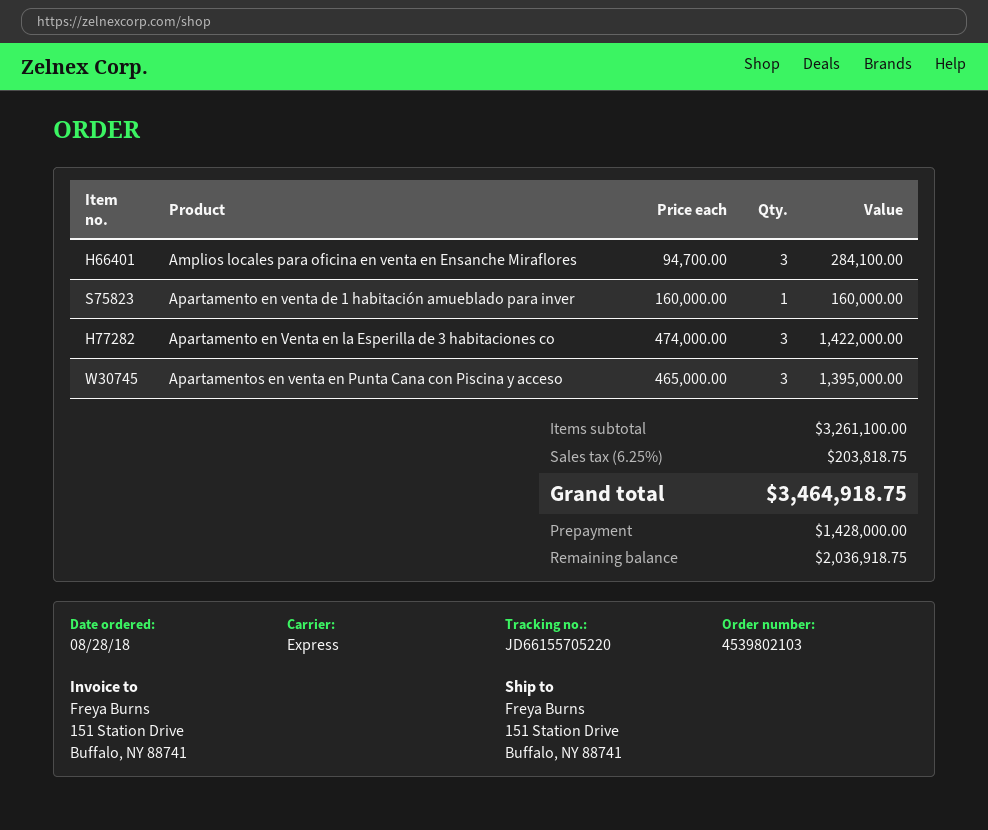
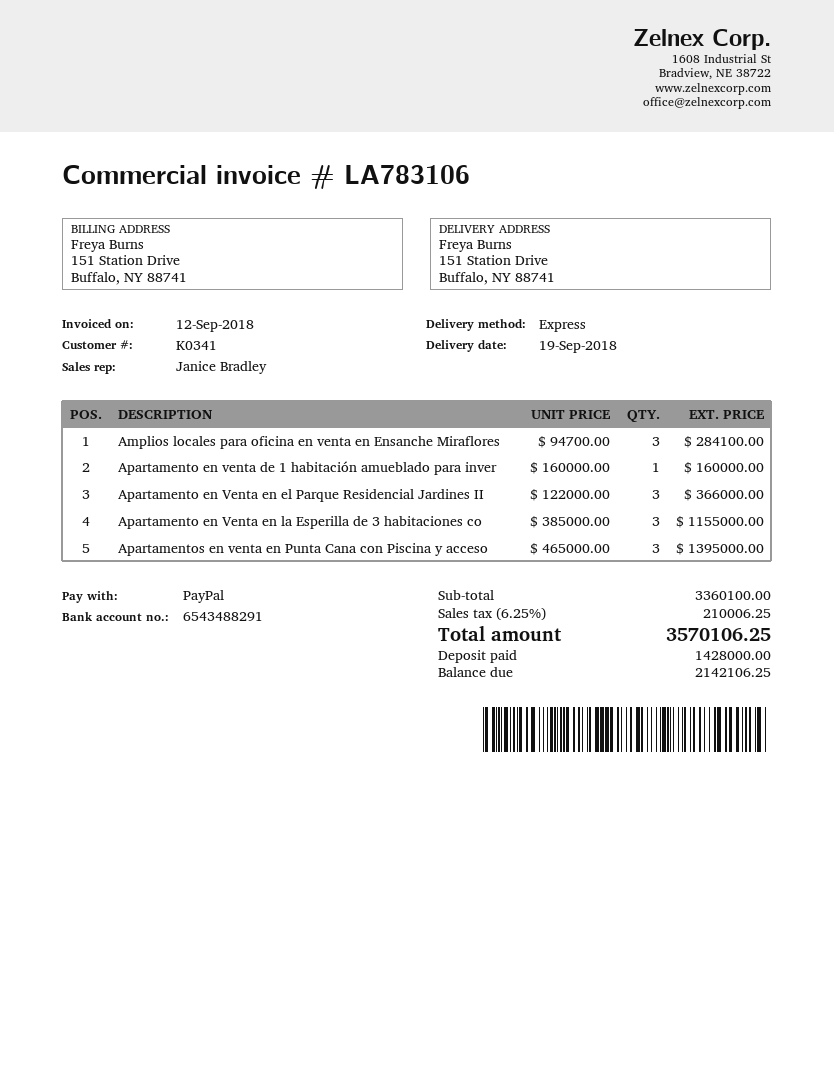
Apartamento en Venta en la Esperilla de 3 habitaciones co: 3 x 474000.00 = 1422000.00 -> 3 x 385000.00 = 1155000.00
Apartamento en Venta en el Parque Residencial Jardines II: none -> 3 x 122000.00 = 366000.00
subtotal: 3261100.00 -> 3360100.00
tax: 6.25% = 203818.75 -> 6.25% = 210006.25
total: 3464918.75 -> 3570106.25
balance: 2036918.75 -> 2142106.25

